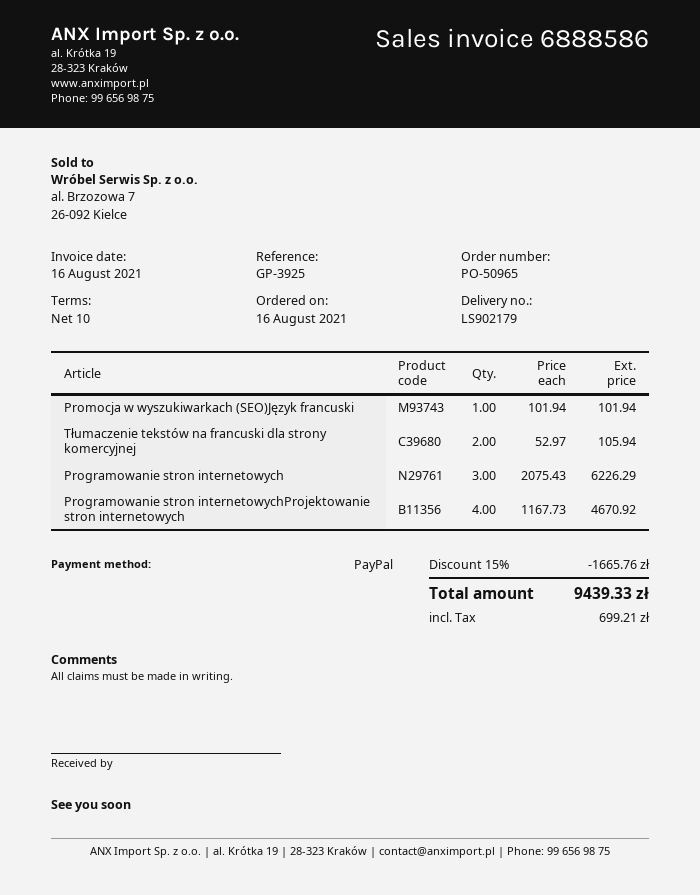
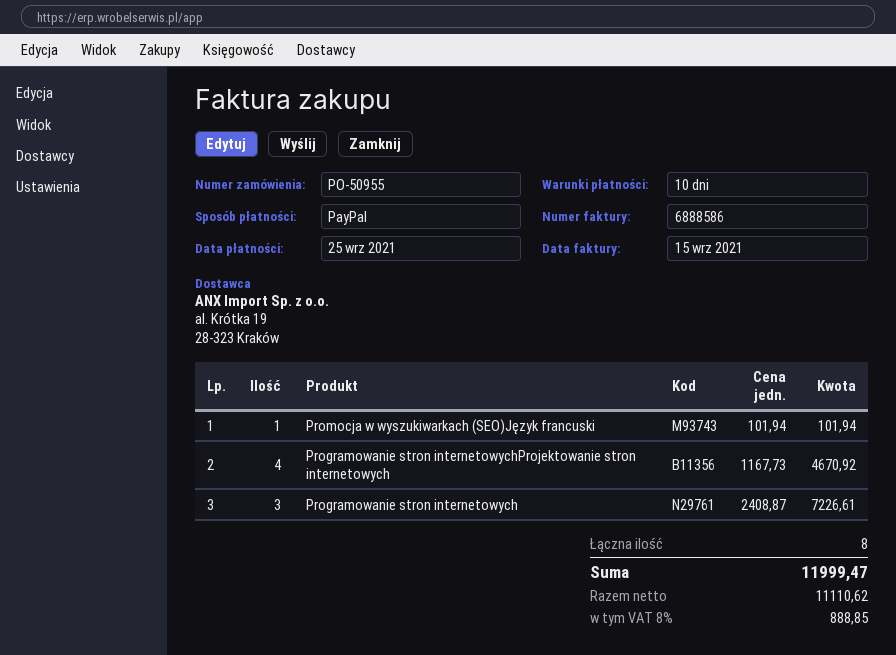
order number: PO-50965 -> PO-50955
invoice date: 2021-08-16 -> 2021-09-15
Tłumaczenie tekstów na francuski dla strony komercyjnej: 2 x 52.97 = 105.94 -> none
Programowanie stron internetowych: 3 x 2075.43 = 6226.29 -> 3 x 2408.87 = 7226.61
discount: 15% = 1665.76 -> none
tax: 699.21 -> 888.85
total: 9439.33 -> 11999.47

